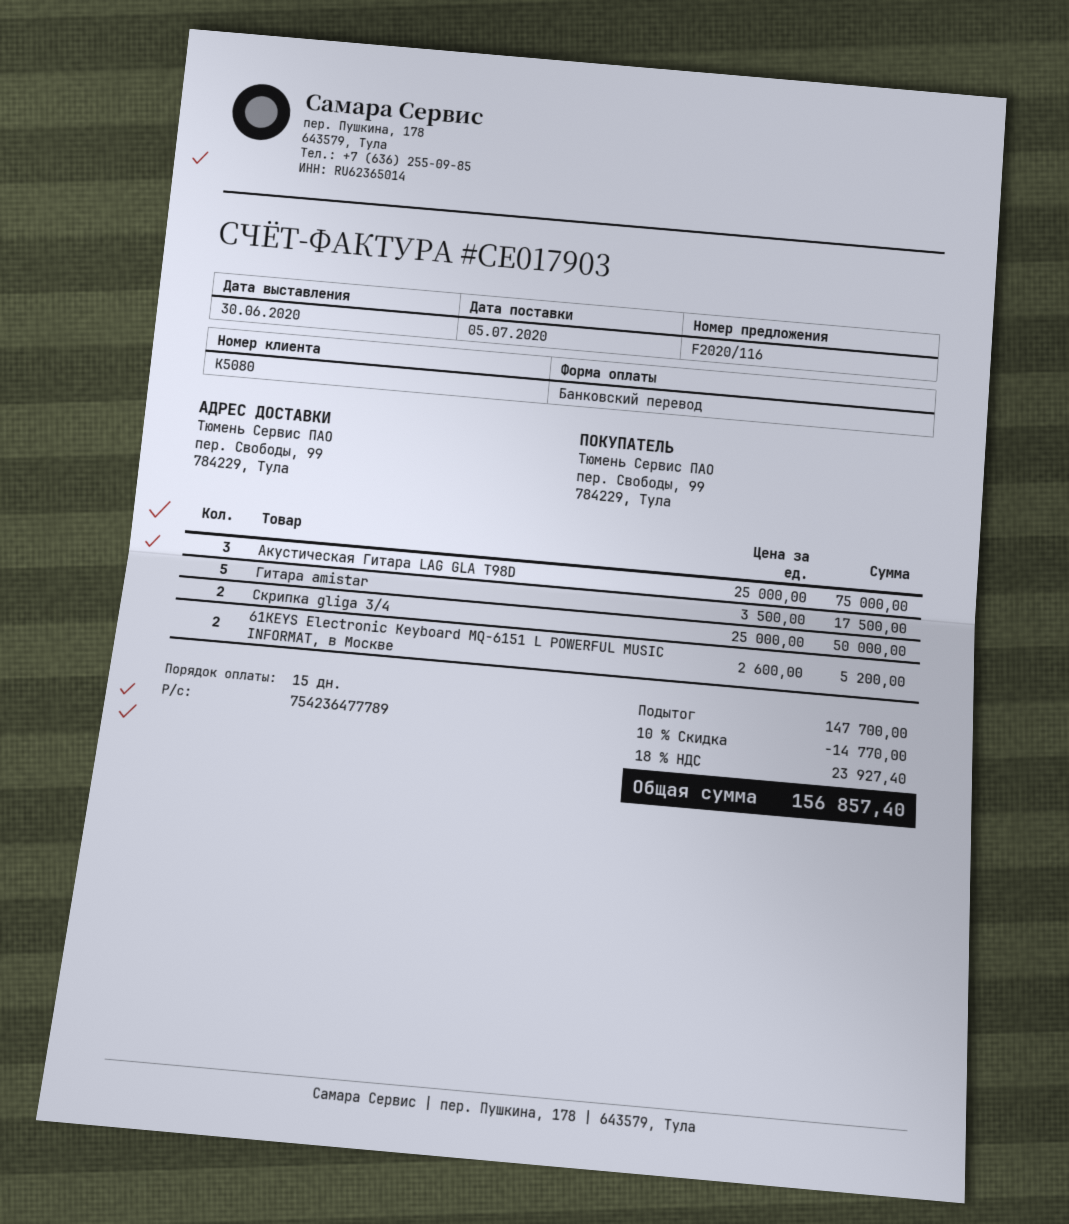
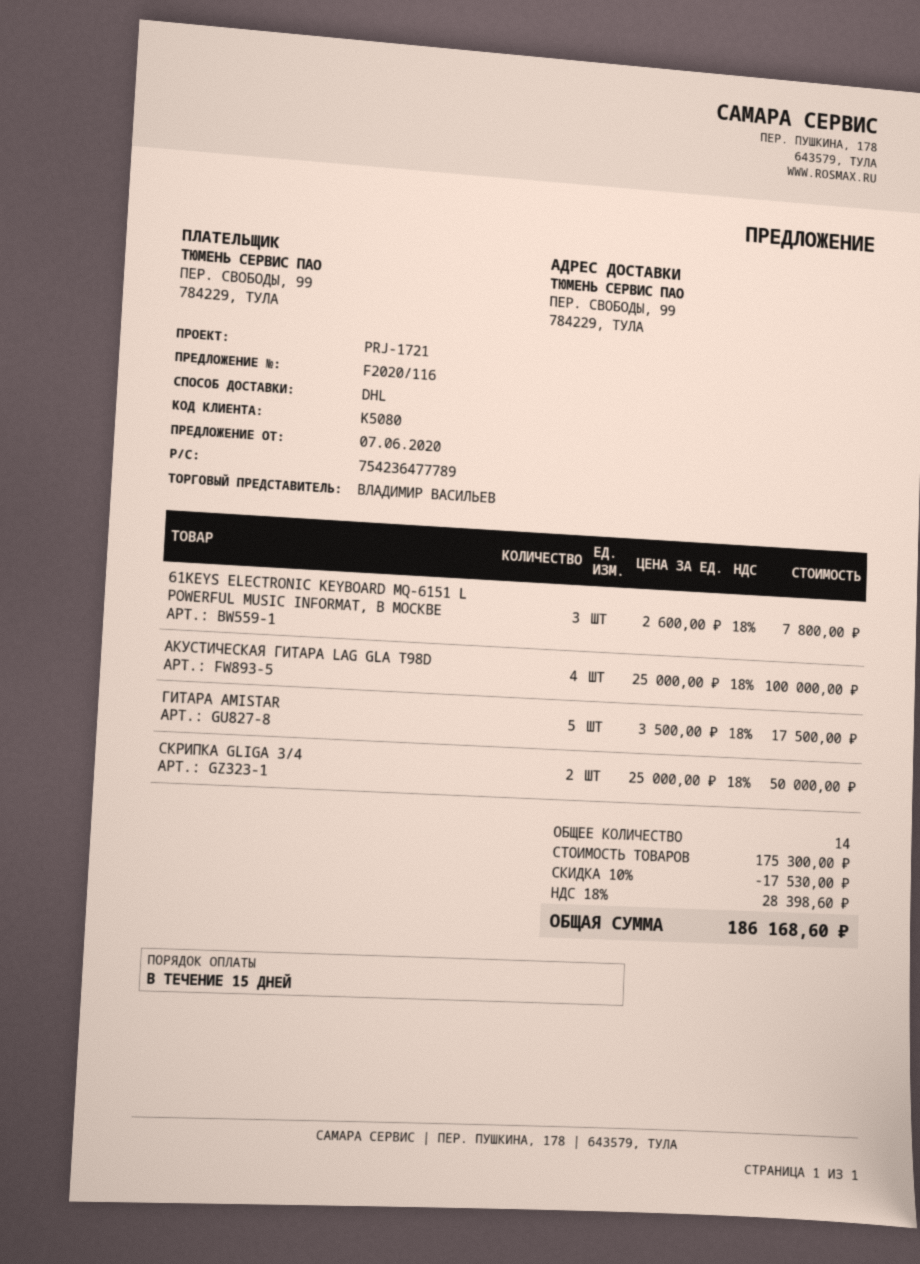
Акустическая Гитара LAG GLA T98D: 3 x 25000.00 = 75000.00 -> 4 x 25000.00 = 100000.00
61KEYS Electronic Keyboard MQ-6151 L POWERFUL MUSIC INFORMAT, в Москве: 2 x 2600.00 = 5200.00 -> 3 x 2600.00 = 7800.00
subtotal: 147700.00 -> 175300.00
discount: 10% = 14770.00 -> 10% = 17530.00
tax: 18% = 23927.40 -> 18% = 28398.60
total: 156857.40 -> 186168.60

